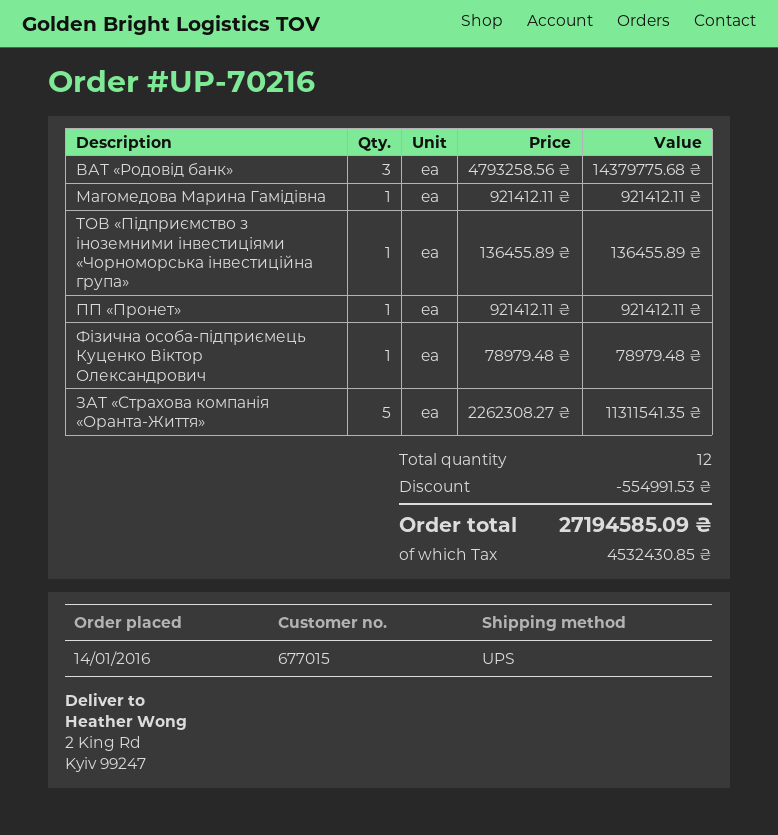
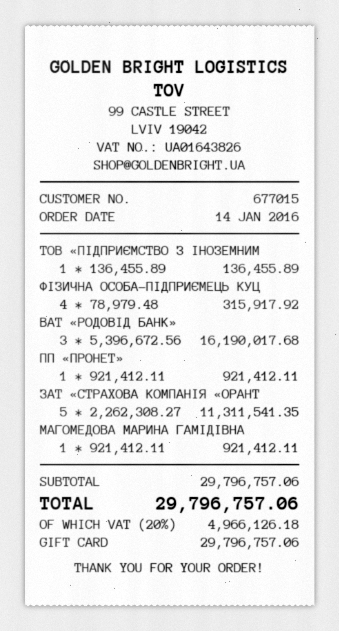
ВАТ «Родовід банк»: 3 x 4793258.56 = 14379775.68 -> 3 x 5396672.56 = 16190017.68
Фізична особа-підприємець Куценко Віктор Олександрович: 1 x 78979.48 = 78979.48 -> 4 x 78979.48 = 315917.92
discount: 554991.53 -> none
tax: 4532430.85 -> 4966126.18
total: 27194585.09 -> 29796757.06

